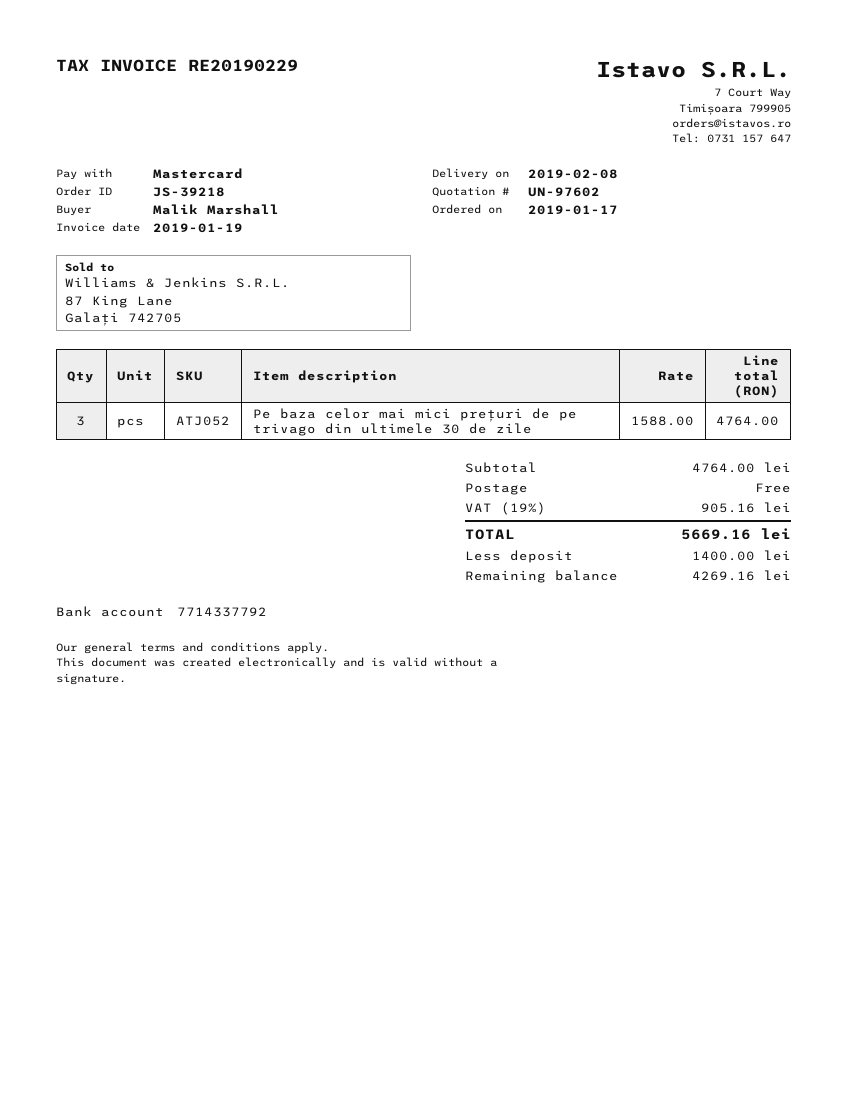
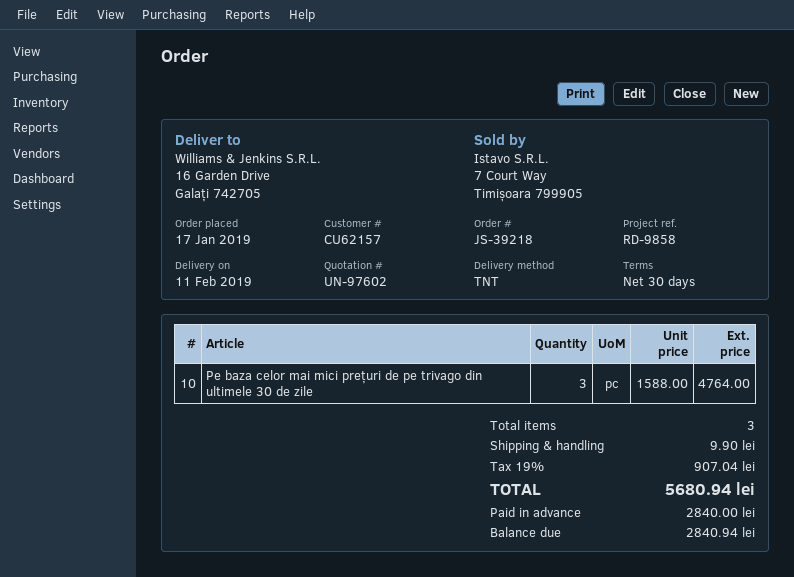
delivery date: 2019-02-08 -> 2019-02-11
shipping: 0.00 -> 9.90
tax: 19% = 905.16 -> 19% = 907.04
total: 5669.16 -> 5680.94
deposit: 1400.00 -> 2840.00
balance: 4269.16 -> 2840.94

